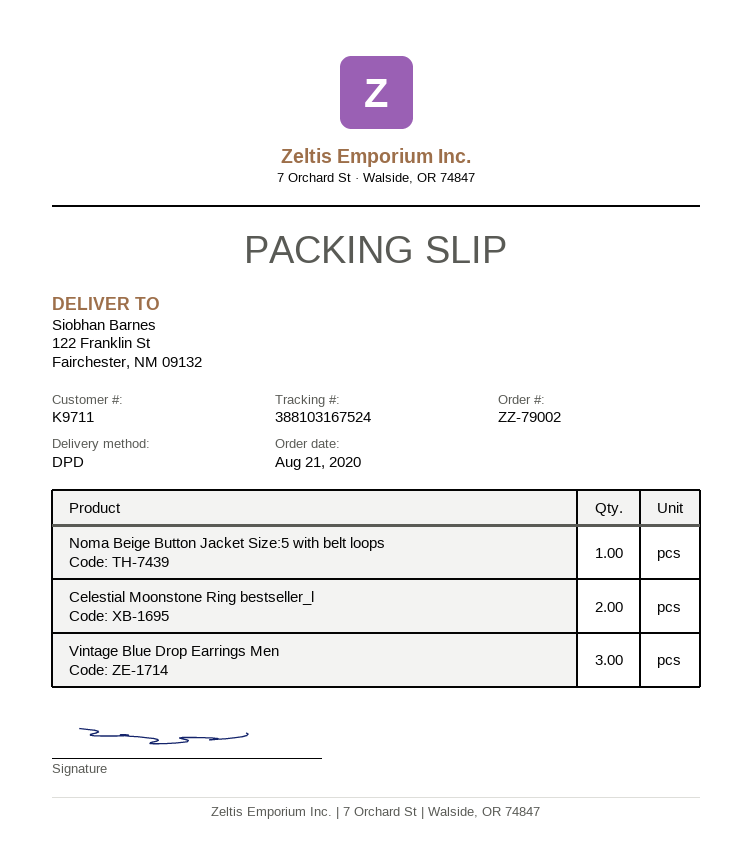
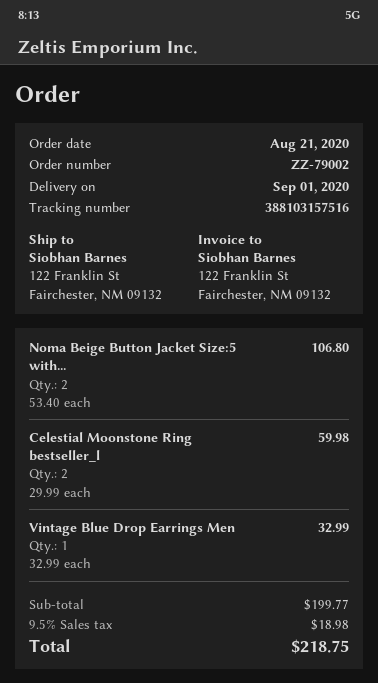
tracking number: 388103167524 -> 388103157516
Noma Beige Button Jacket Size:5 with belt loops: 1 -> 2
Vintage Blue Drop Earrings Men: 3 -> 1

